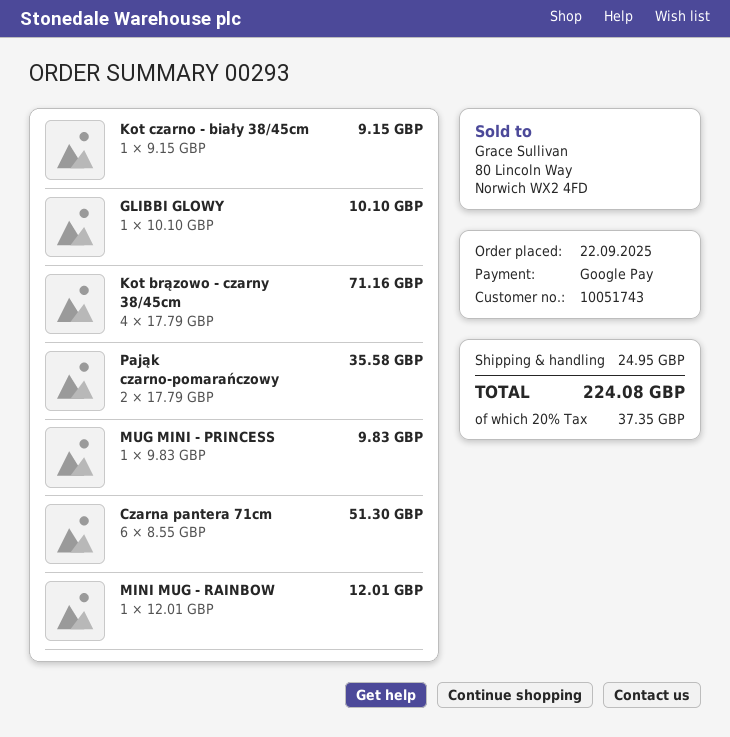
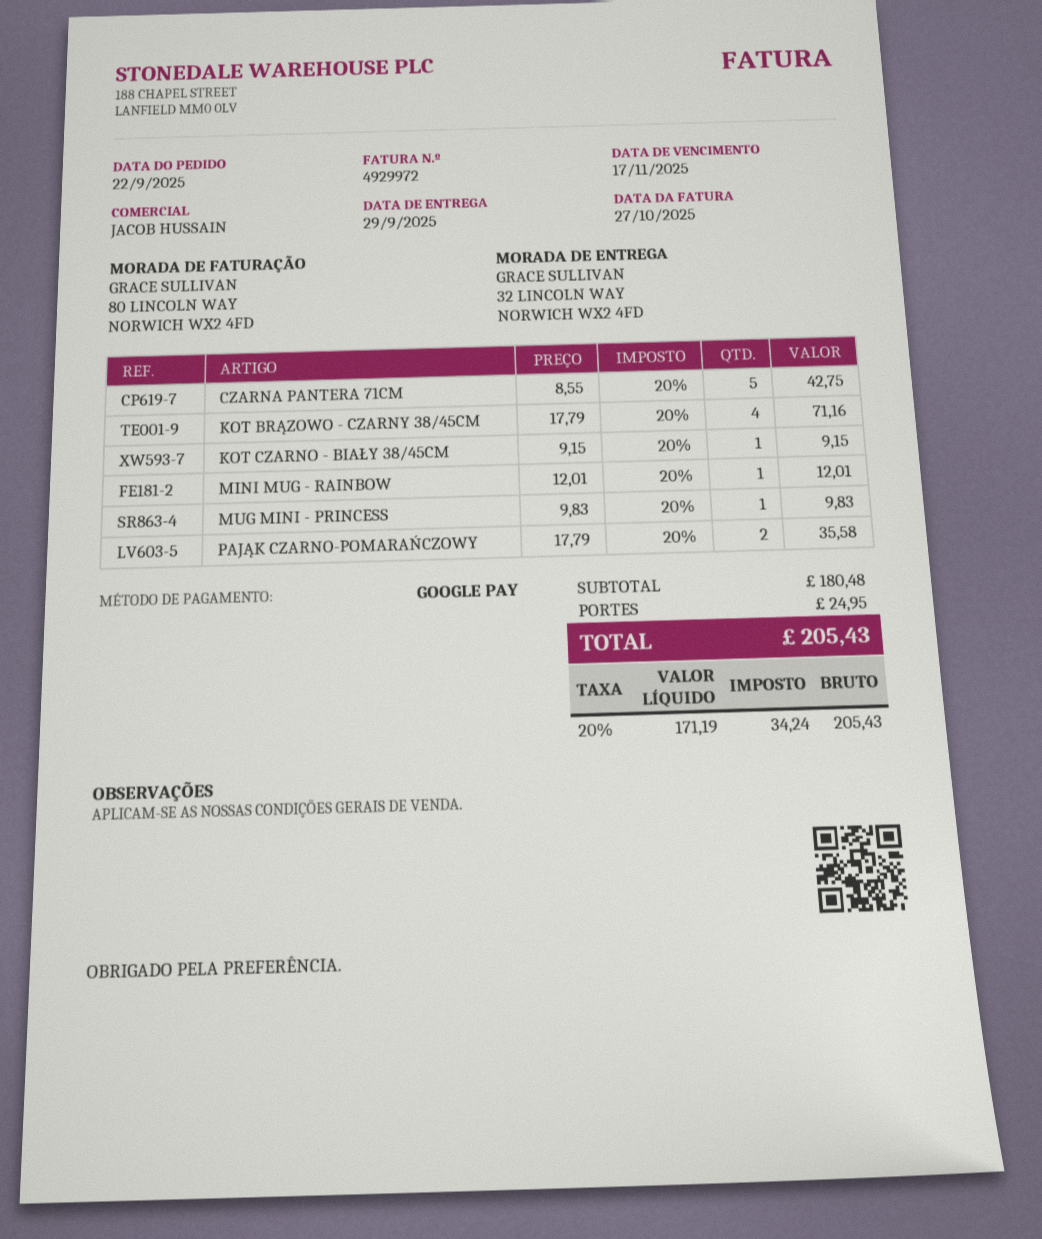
GLIBBI GLOWY: 1 x 10.10 = 10.10 -> none
Czarna pantera 71cm: 6 x 8.55 = 51.30 -> 5 x 8.55 = 42.75
tax: 20% = 37.35 -> 20% = 34.24
total: 224.08 -> 205.43

